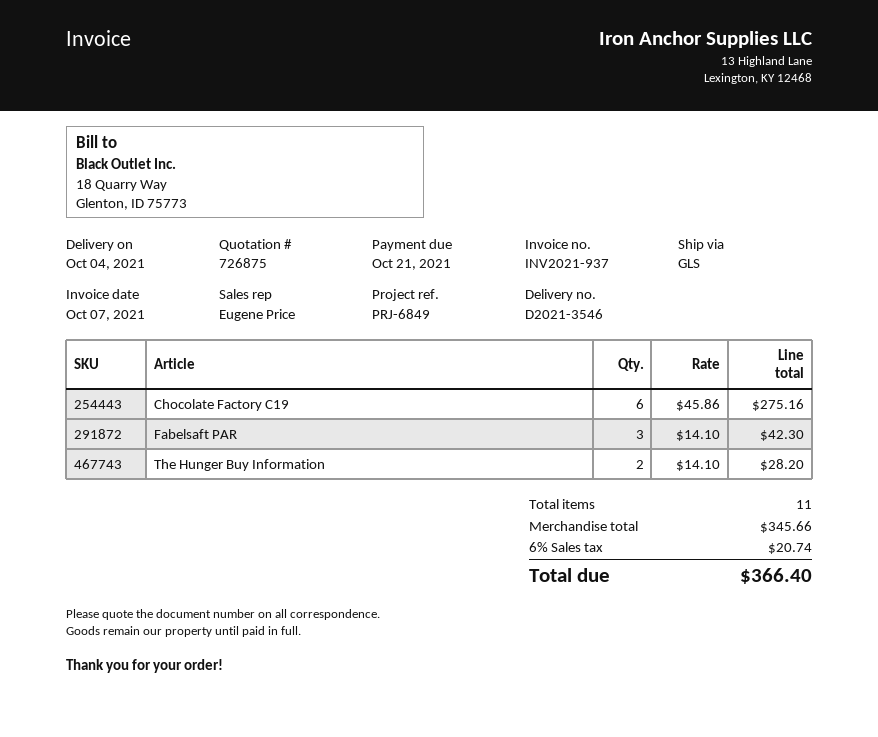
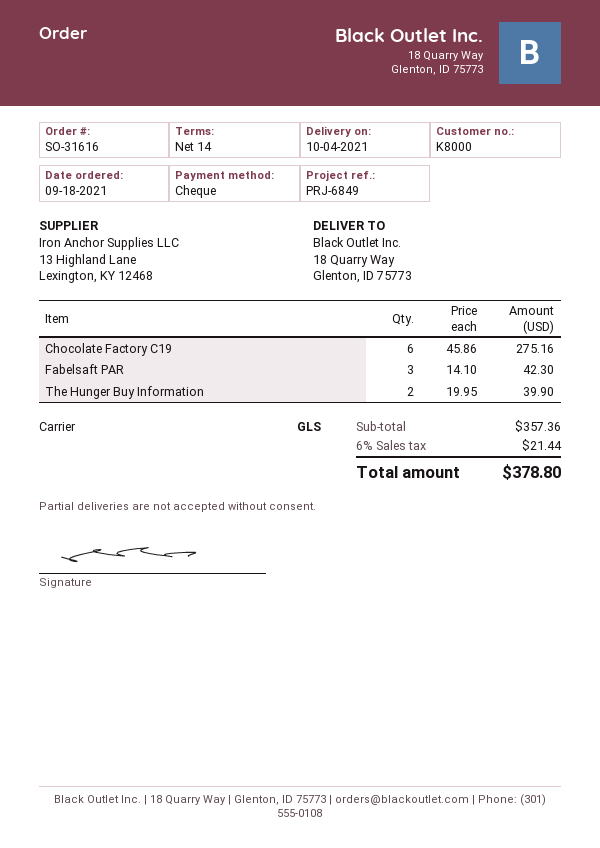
The Hunger Buy Information: 2 x 14.10 = 28.20 -> 2 x 19.95 = 39.90
subtotal: 345.66 -> 357.36
tax: 6% = 20.74 -> 6% = 21.44
total: 366.40 -> 378.80

